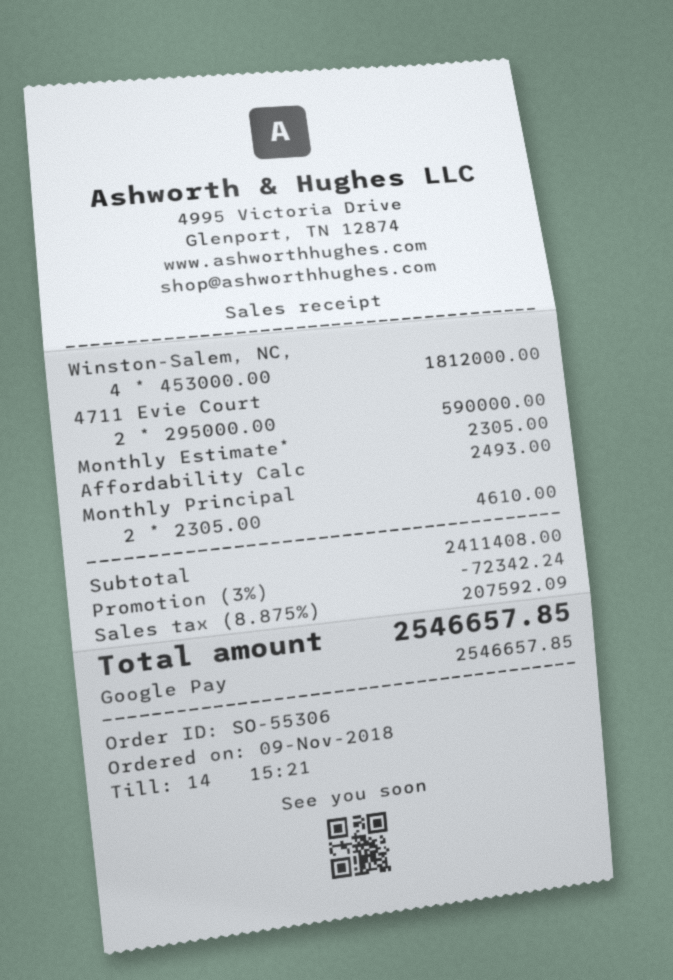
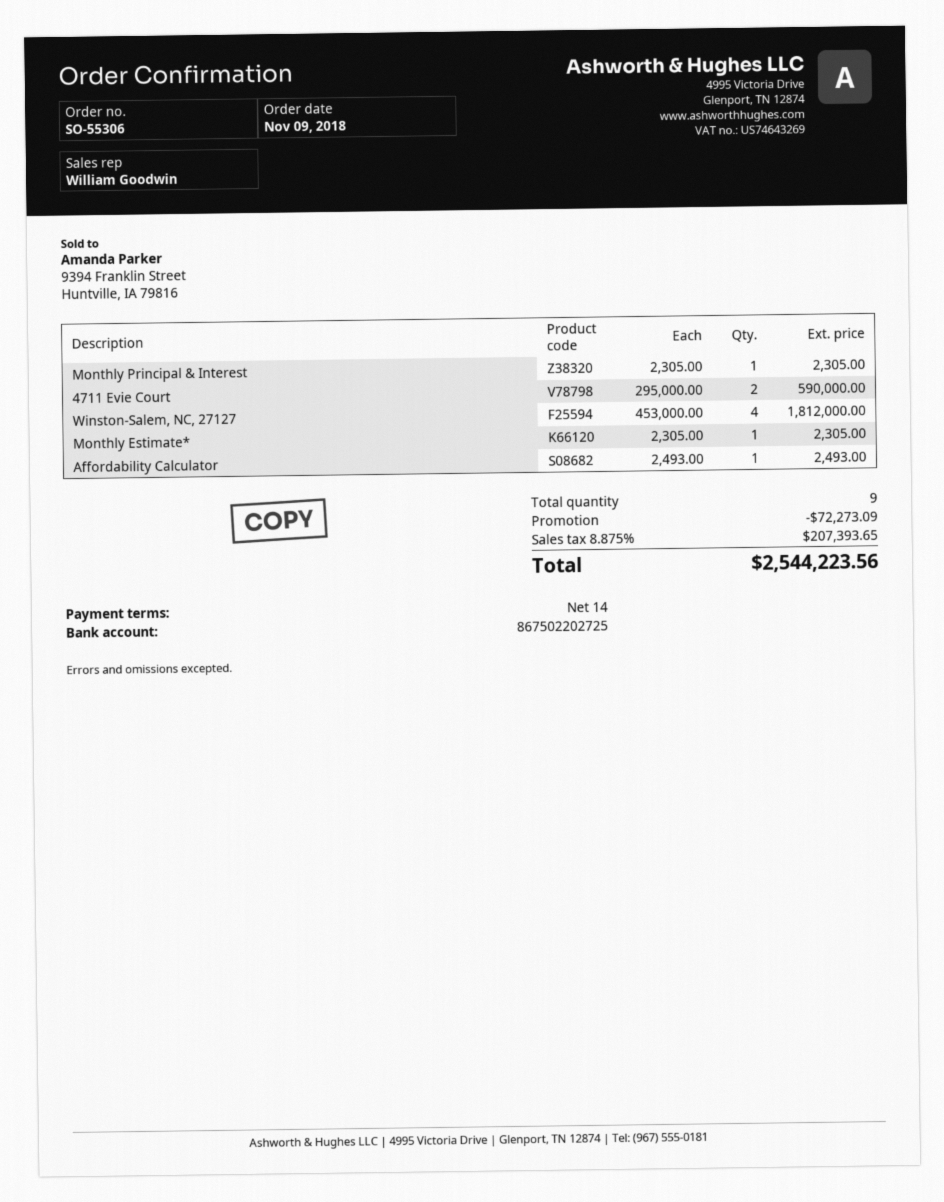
Monthly Principal: 2 x 2305.00 = 4610.00 -> 1 x 2305.00 = 2305.00
discount: 72342.24 -> 72273.09
tax: 8.875% = 207592.09 -> 8.875% = 207393.65
total: 2546657.85 -> 2544223.56

